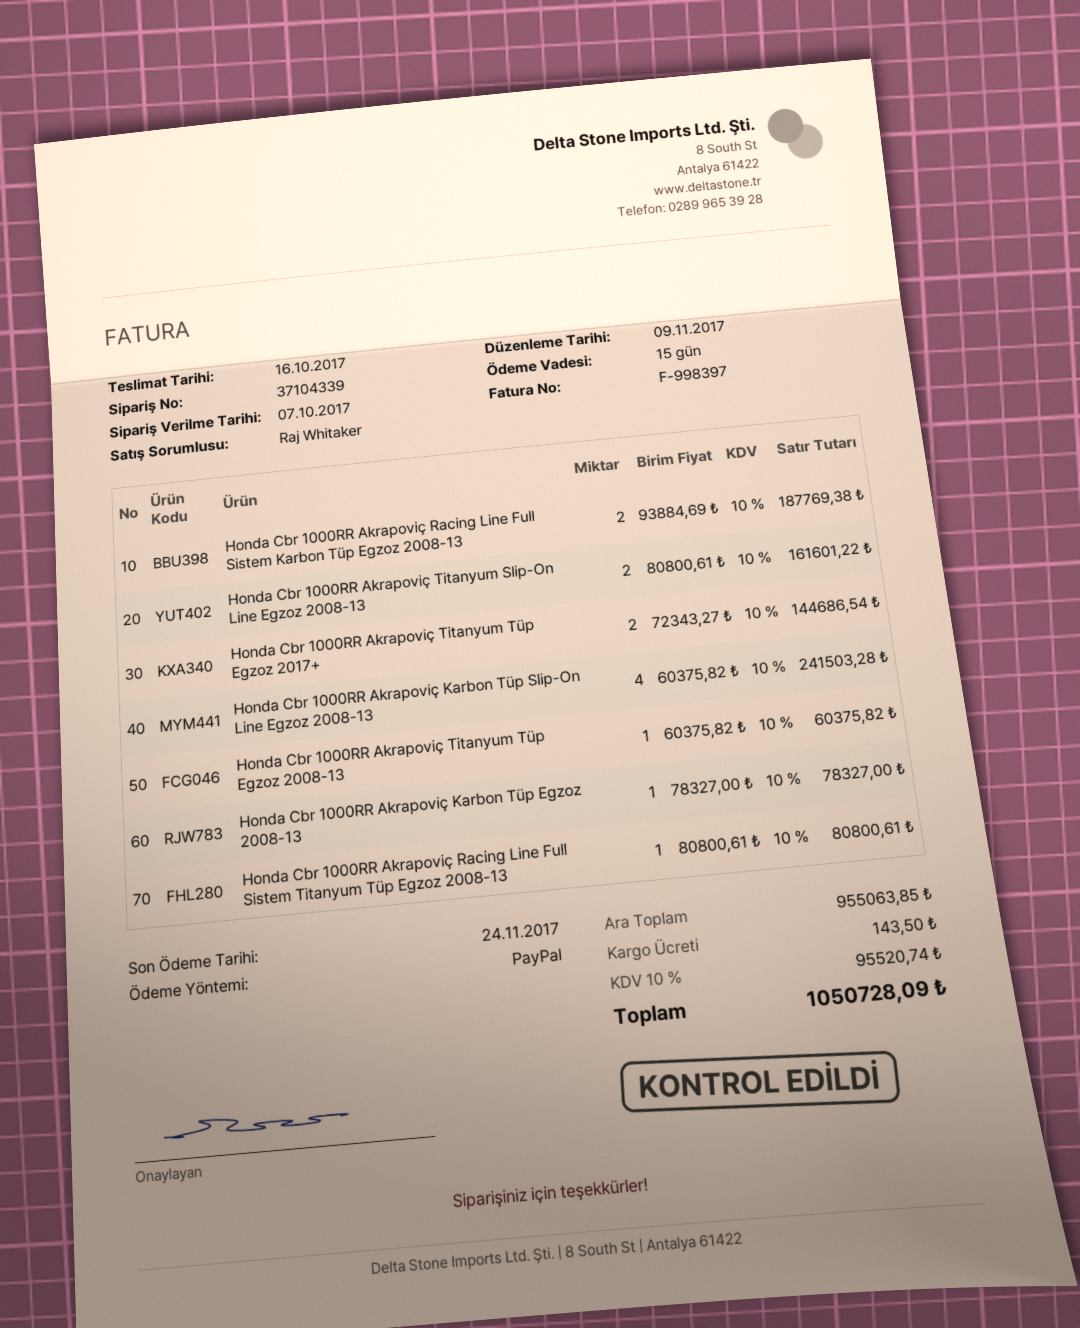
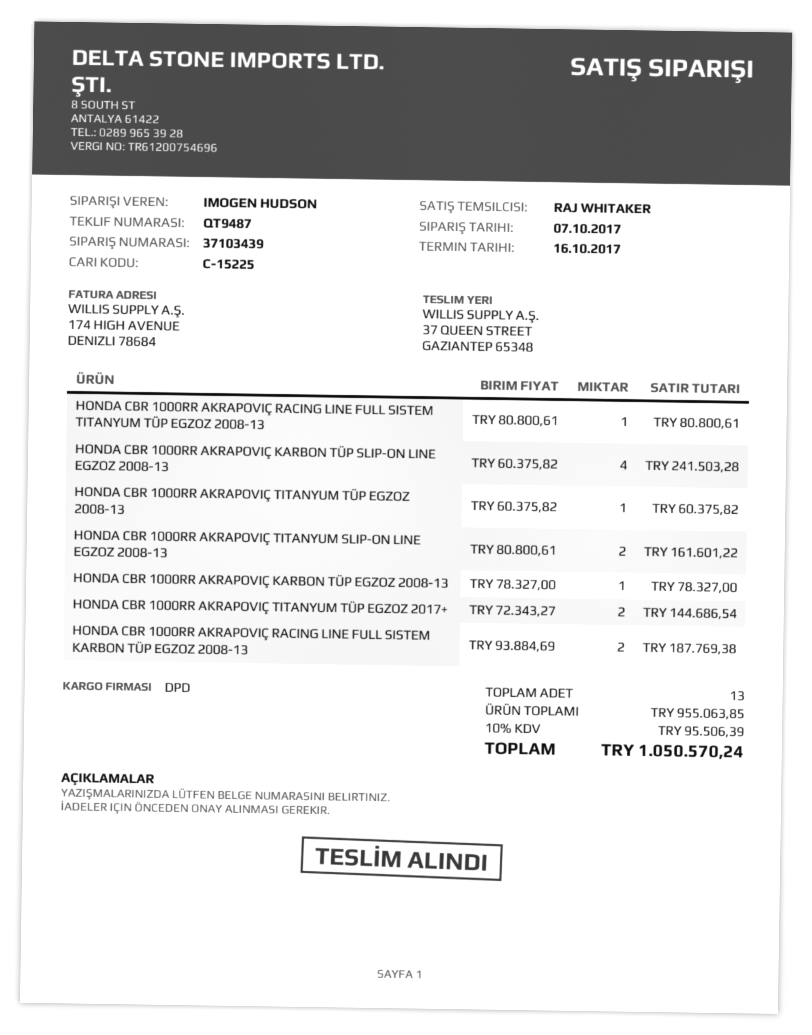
order number: 37104339 -> 37103439
shipping: 143.50 -> none
tax: 10% = 95520.74 -> 10% = 95506.39
total: 1050728.09 -> 1050570.24

